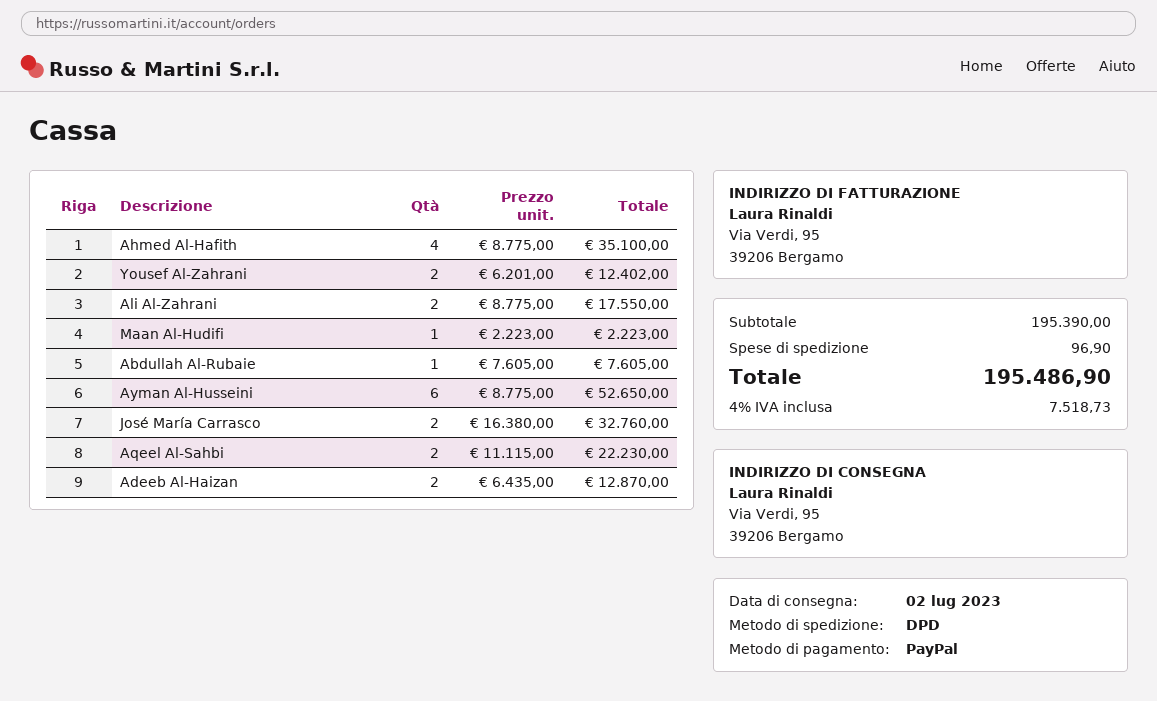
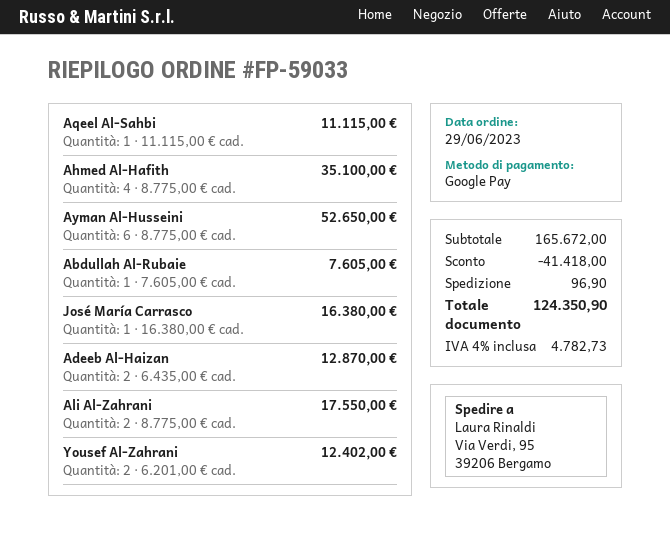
payment method: PayPal -> Google Pay
Maan Al-Hudifi: 1 x 2223.00 = 2223.00 -> none
José María Carrasco: 2 x 16380.00 = 32760.00 -> 1 x 16380.00 = 16380.00
Aqeel Al-Sahbi: 2 x 11115.00 = 22230.00 -> 1 x 11115.00 = 11115.00
subtotal: 195390.00 -> 165672.00
discount: none -> 41418.00
tax: 4% = 7518.73 -> 4% = 4782.73
total: 195486.90 -> 124350.90

